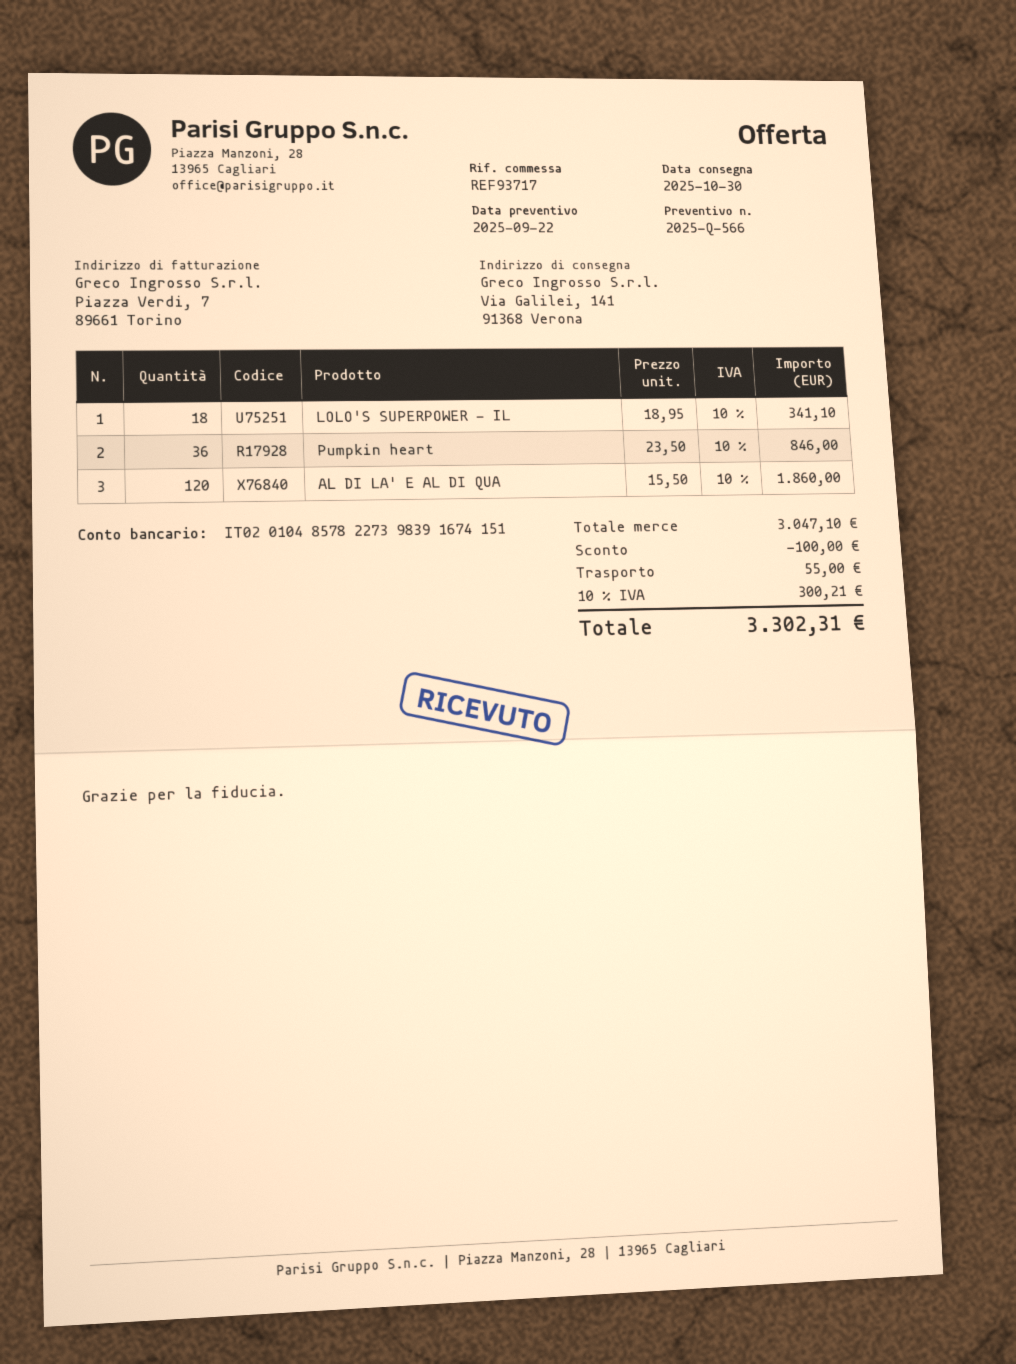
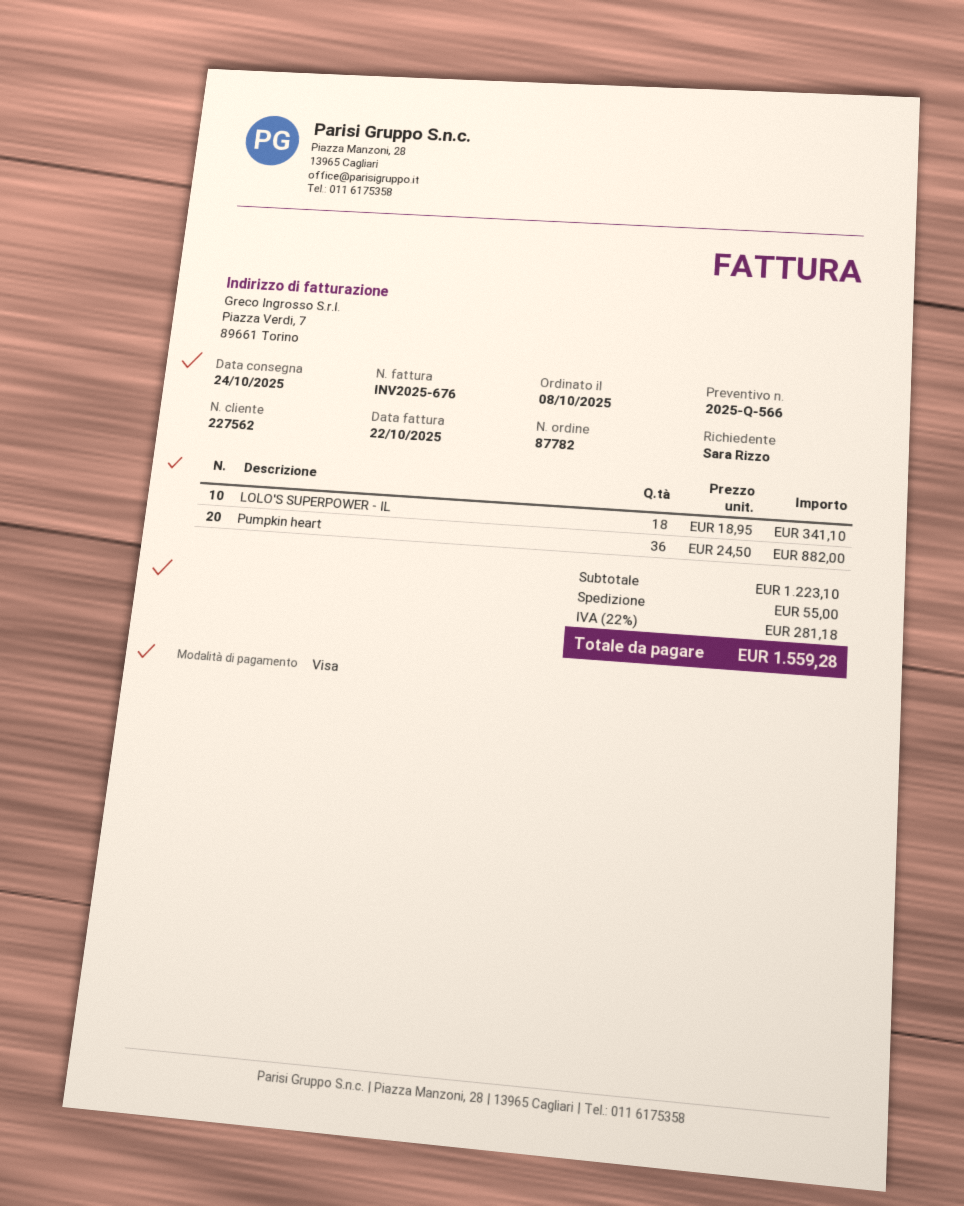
delivery date: 2025-10-30 -> 2025-10-24
Pumpkin heart: 36 x 23.50 = 846.00 -> 36 x 24.50 = 882.00
AL DI LA' E AL DI QUA: 120 x 15.50 = 1860.00 -> none
subtotal: 3047.10 -> 1223.10
discount: 100.00 -> none
tax: 10% = 300.21 -> 22% = 281.18
total: 3302.31 -> 1559.28

